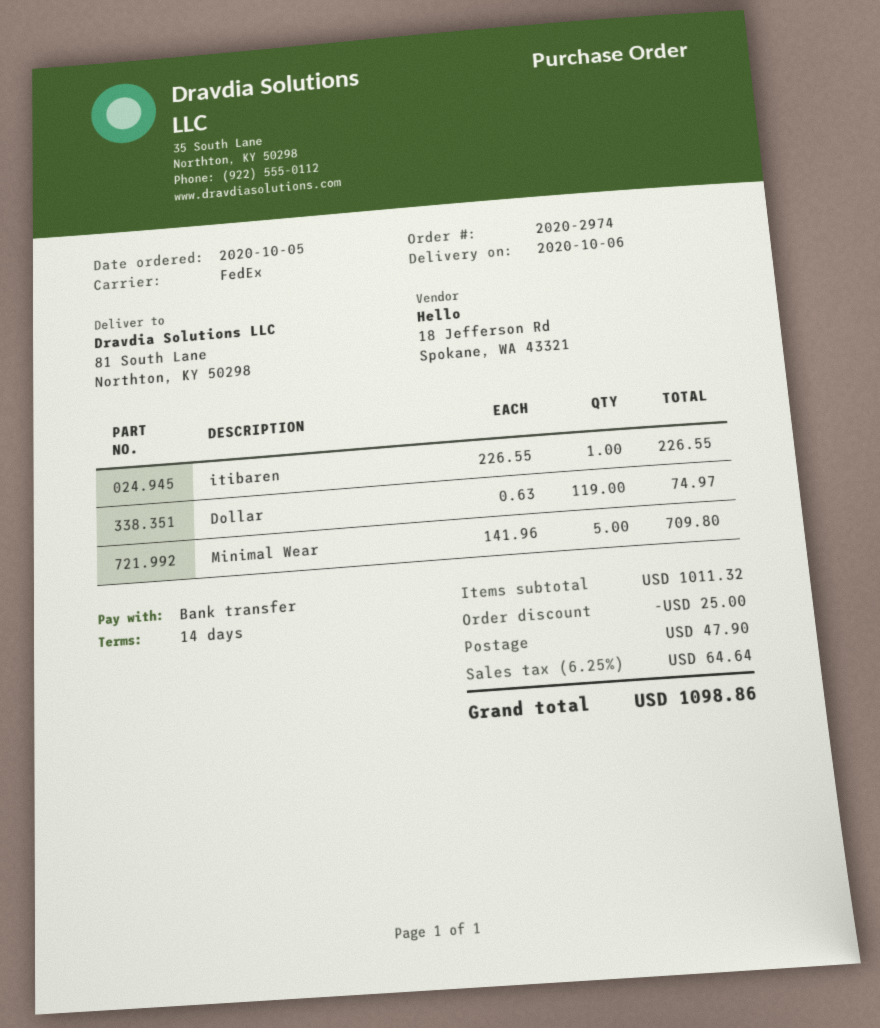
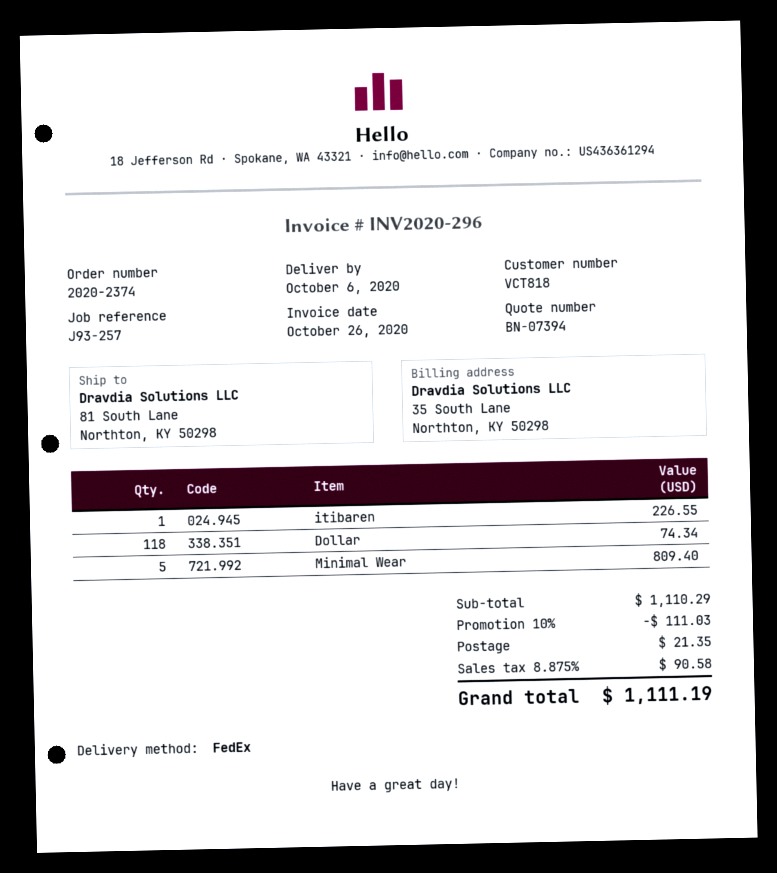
order number: 2020-2974 -> 2020-2374
Dollar: 119 for 74.97 -> 118 for 74.34
Minimal Wear: 5 for 709.80 -> 5 for 809.40
subtotal: 1011.32 -> 1110.29
discount: 25.00 -> 111.03
shipping: 47.90 -> 21.35
tax: 6.25% = 64.64 -> 8.875% = 90.58
total: 1098.86 -> 1111.19

